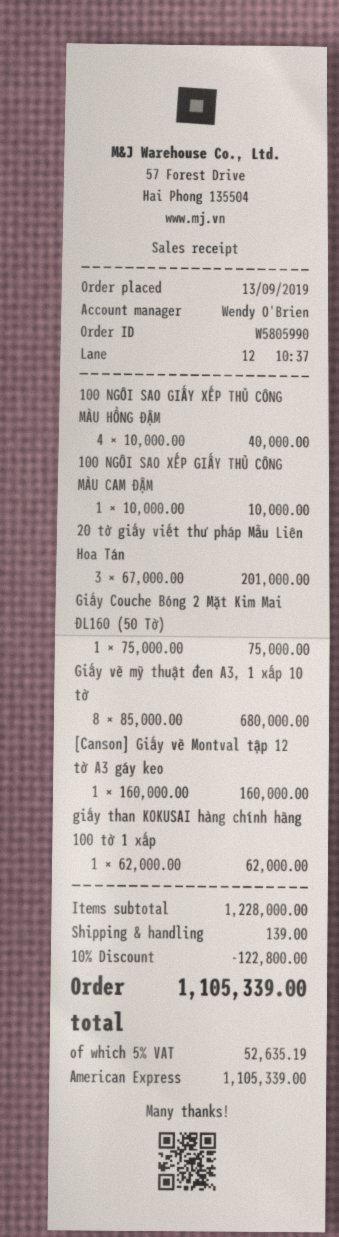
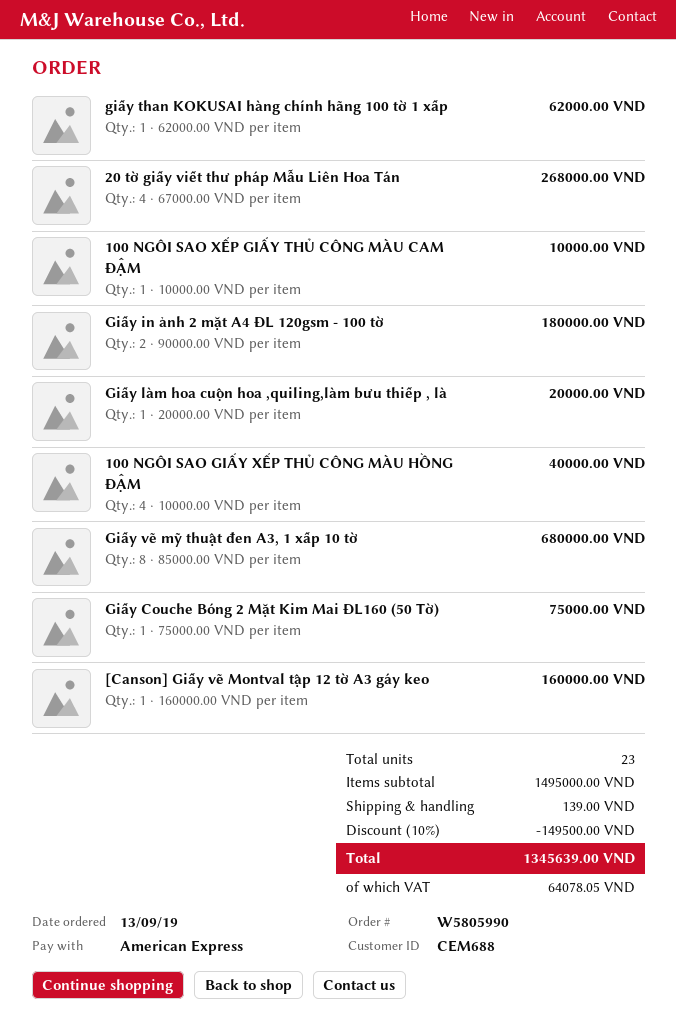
20 tờ giấy viết thư pháp Mẫu Liên Hoa Tán: 3 x 67000.00 = 201000.00 -> 4 x 67000.00 = 268000.00
Giấy in ảnh 2 mặt A4 ĐL 120gsm - 100 tờ: none -> 2 x 90000.00 = 180000.00
Giấy làm hoa cuộn hoa ,quiling,làm bưu thiếp , là: none -> 1 x 20000.00 = 20000.00
subtotal: 1228000.00 -> 1495000.00
discount: 10% = 122800.00 -> 10% = 149500.00
tax: 52635.19 -> 64078.05
total: 1105339.00 -> 1345639.00

